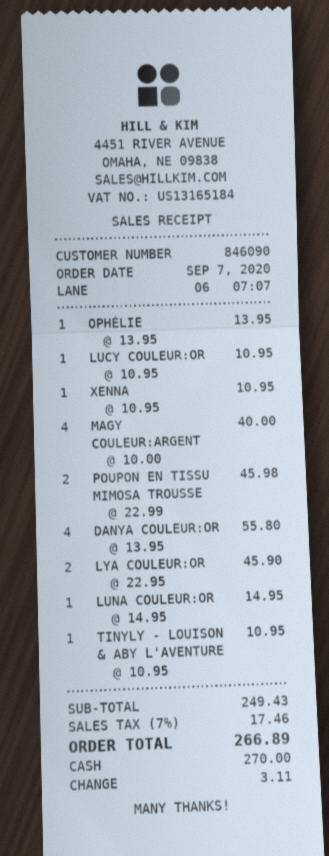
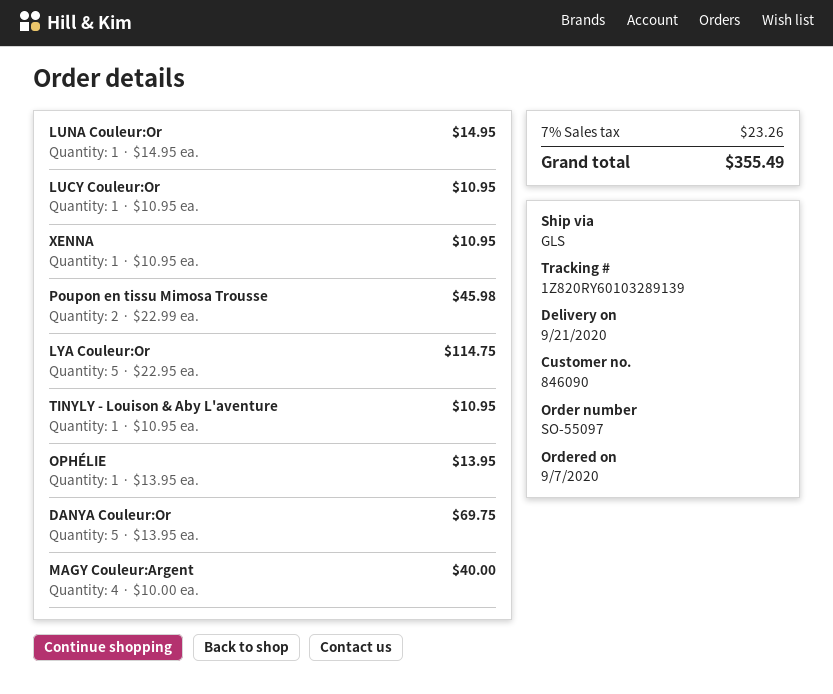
DANYA COULEUR:OR: 4 x 13.95 = 55.80 -> 5 x 13.95 = 69.75
LYA COULEUR:OR: 2 x 22.95 = 45.90 -> 5 x 22.95 = 114.75
tax: 7% = 17.46 -> 7% = 23.26
total: 266.89 -> 355.49

